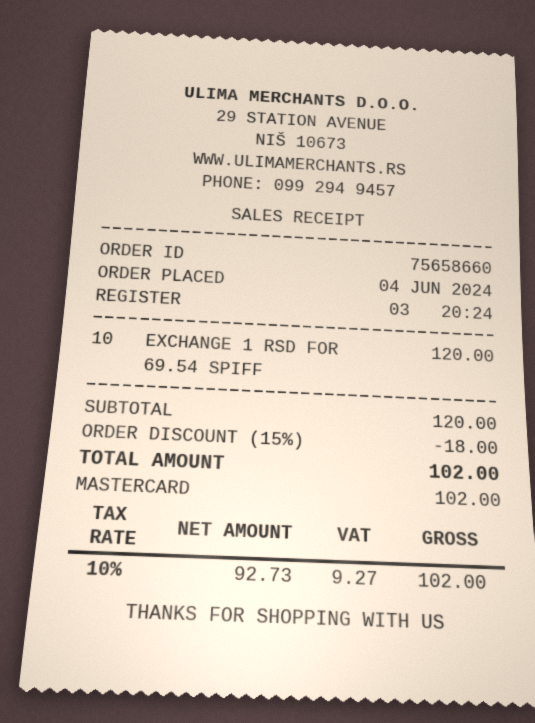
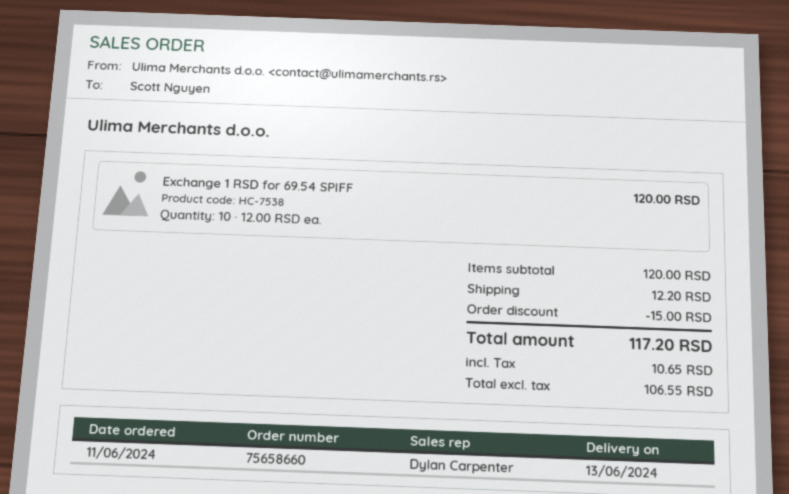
order date: 2024-06-04 -> 2024-06-11
discount: 18.00 -> 15.00
shipping: none -> 12.20
net: 92.73 -> 106.55
tax: 9.27 -> 10.65
total: 102.00 -> 117.20

